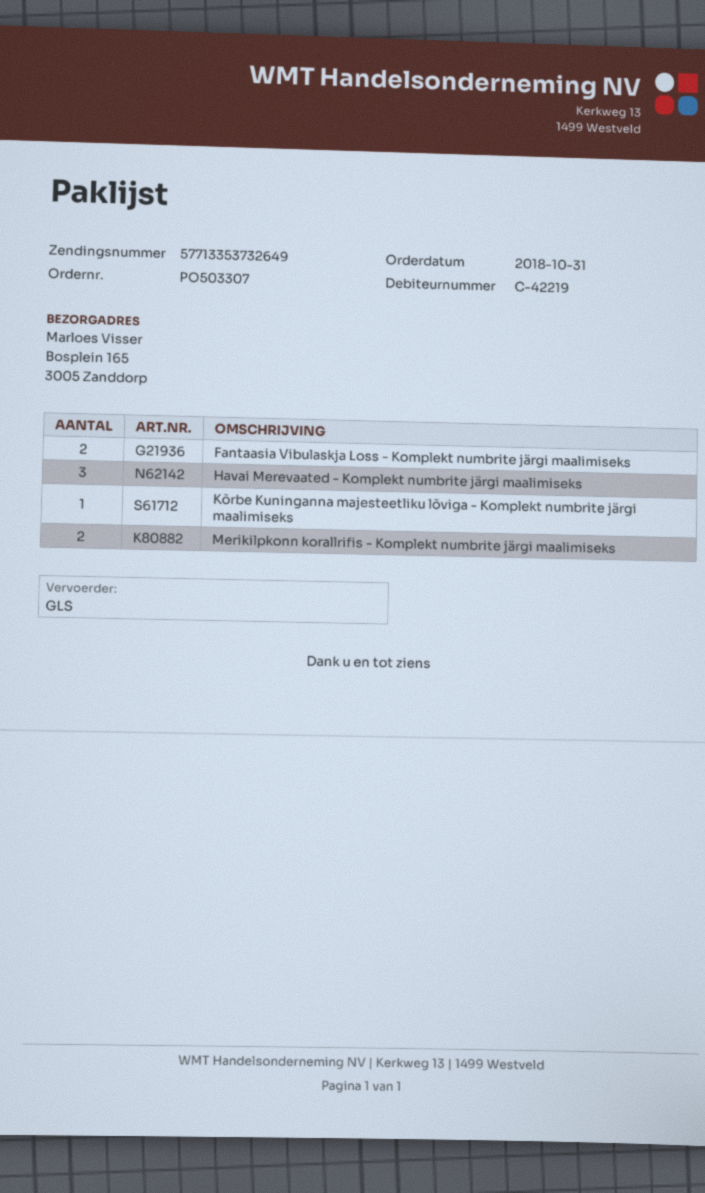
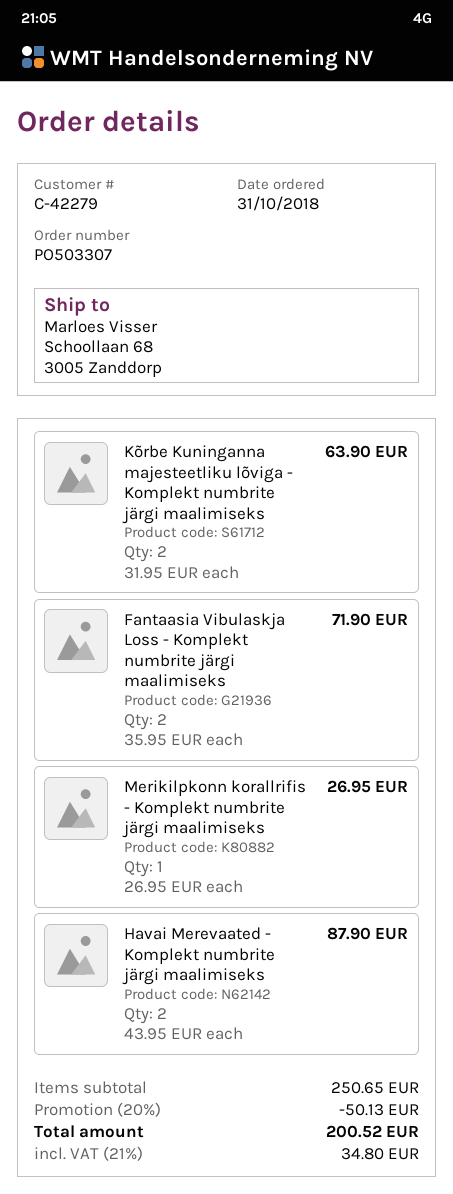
customer number: C-42219 -> C-42279
ship to: Bosplein 165, 3005 Zanddorp -> Schoollaan 68, 3005 Zanddorp
Havai Merevaated - Komplekt numbrite järgi maalimiseks: 3 -> 2
Kõrbe Kuninganna majesteetliku lõviga - Komplekt numbrite järgi maalimiseks: 1 -> 2
Merikilpkonn korallrifis - Komplekt numbrite järgi maalimiseks: 2 -> 1

